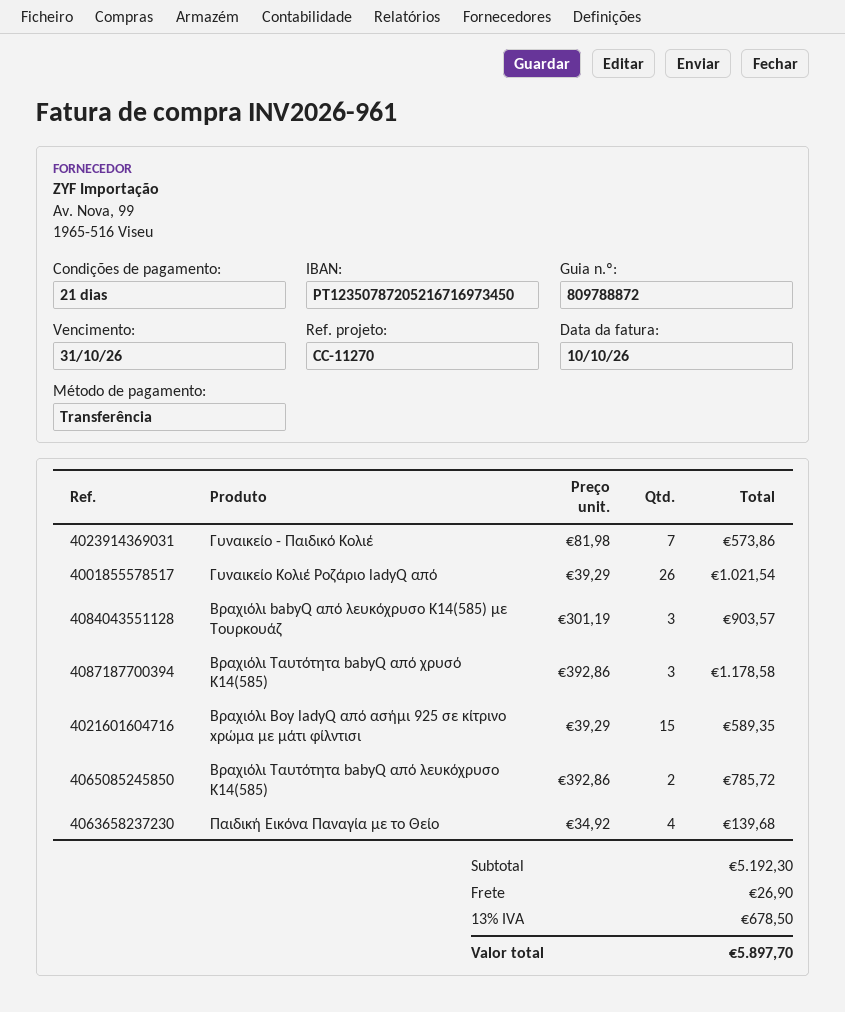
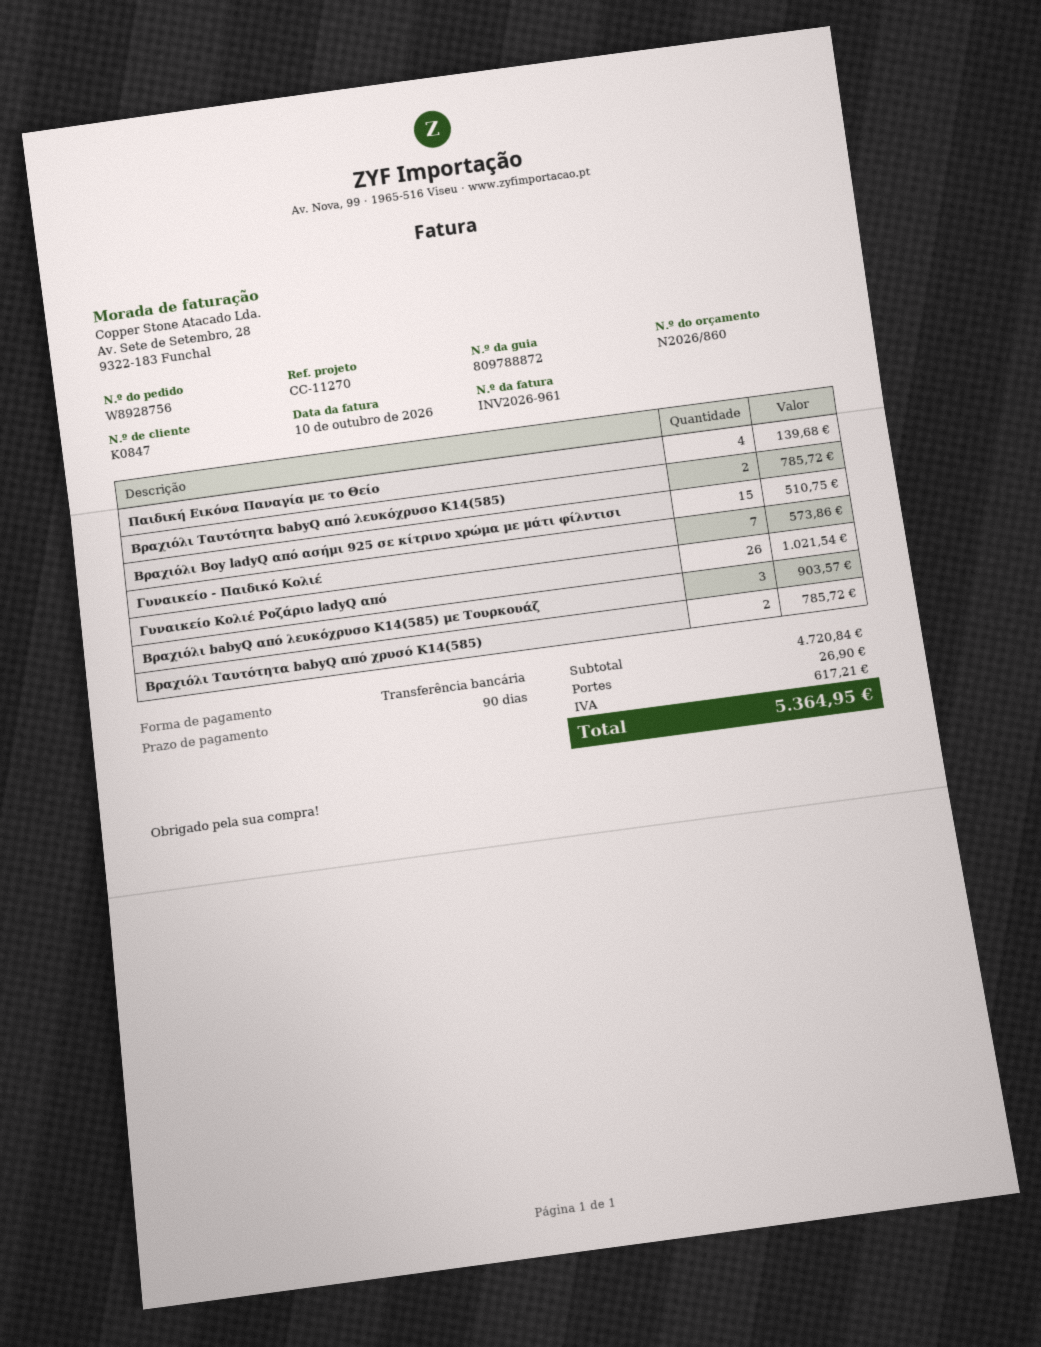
payment terms: 21 days -> 90 days
Βραχιόλι Ταυτότητα babyQ από χρυσό Κ14(585): 3 for 1178.58 -> 2 for 785.72
Βραχιόλι Boy ladyQ από ασήμι 925 σε κίτρινο xρώμα με μάτι φίλντισι: 15 for 589.35 -> 15 for 510.75
subtotal: 5192.30 -> 4720.84
tax: 678.50 -> 617.21
total: 5897.70 -> 5364.95

